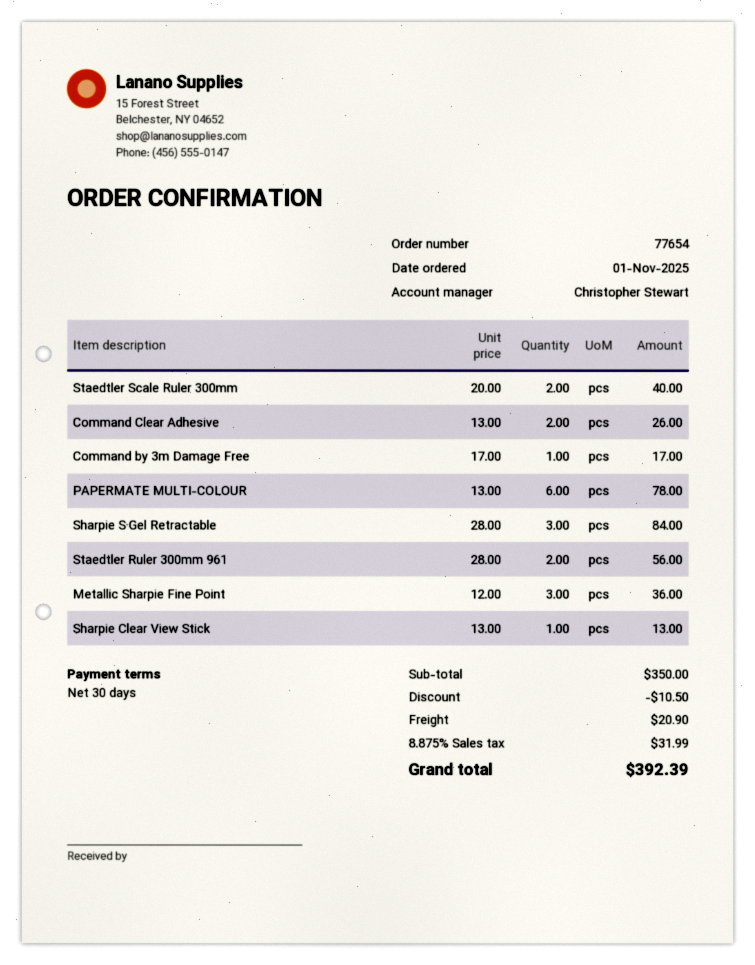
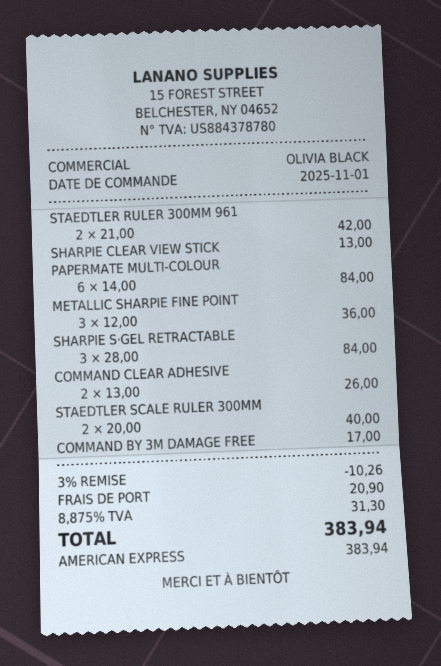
sales rep: Christopher Stewart -> OLIVIA BLACK
PAPERMATE MULTI-COLOUR: 6 x 13.00 = 78.00 -> 6 x 14.00 = 84.00
Staedtler Ruler 300mm 961: 2 x 28.00 = 56.00 -> 2 x 21.00 = 42.00
discount: 10.50 -> 10.26
tax: 8.875% = 31.99 -> 8.875% = 31.30
total: 392.39 -> 383.94

